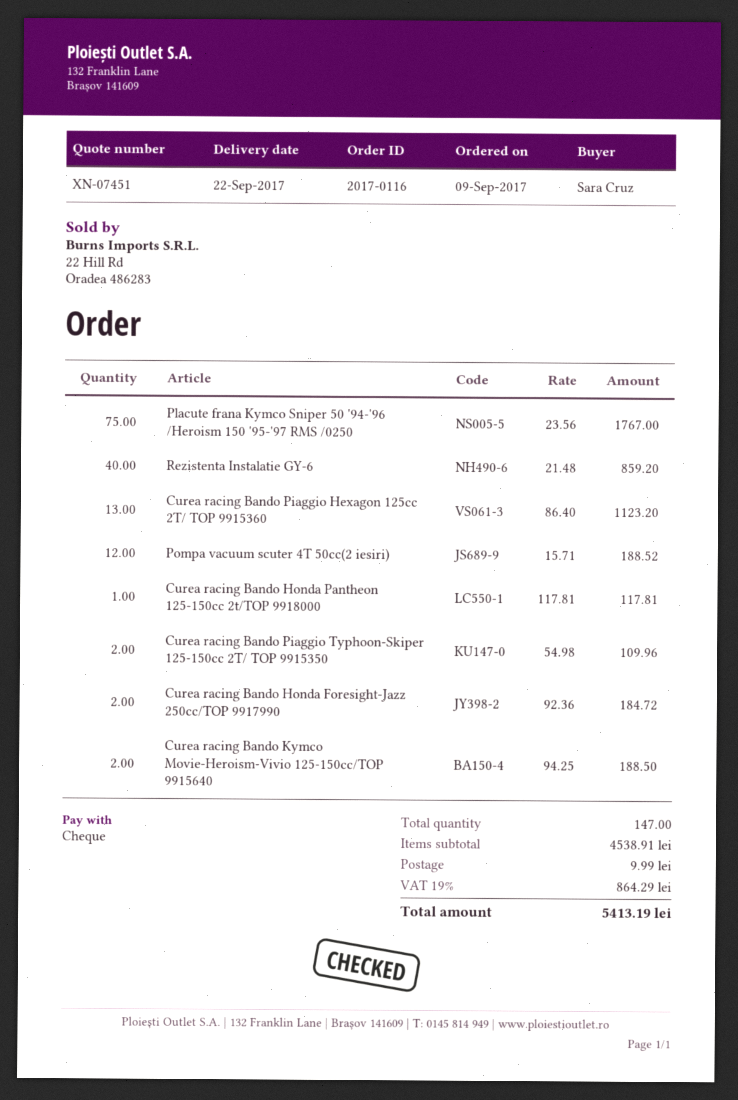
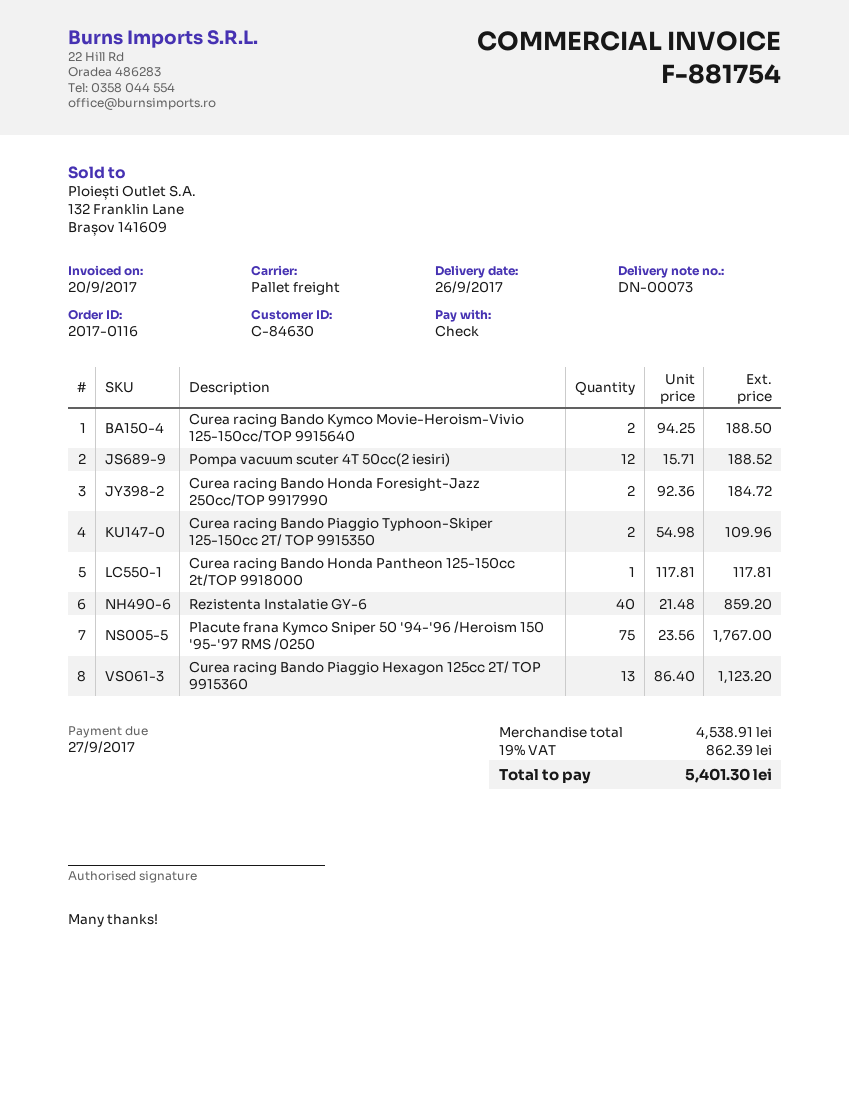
delivery date: 2017-09-22 -> 2017-09-26
shipping: 9.99 -> none
tax: 19% = 864.29 -> 19% = 862.39
total: 5413.19 -> 5401.30

